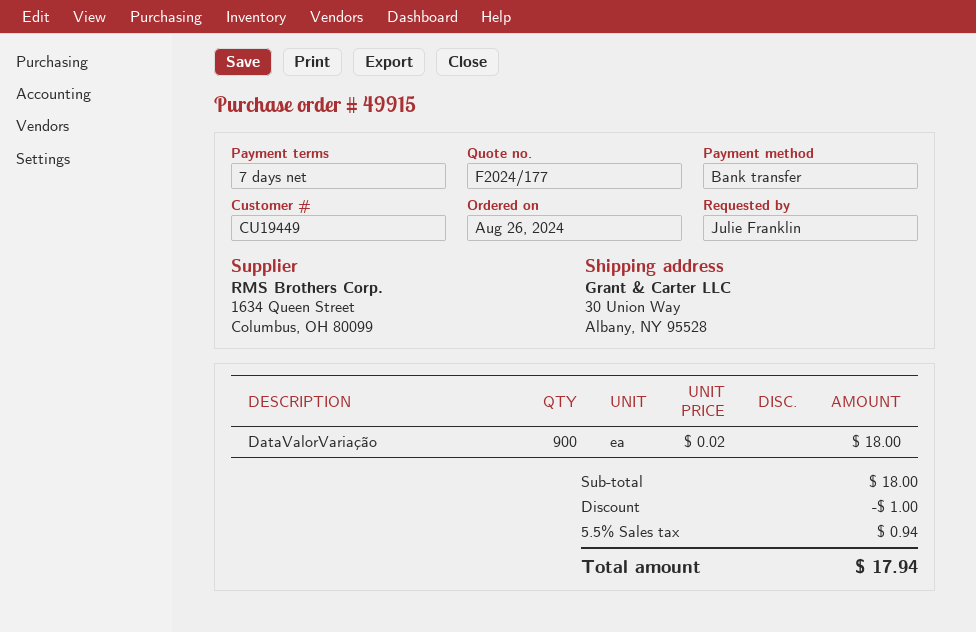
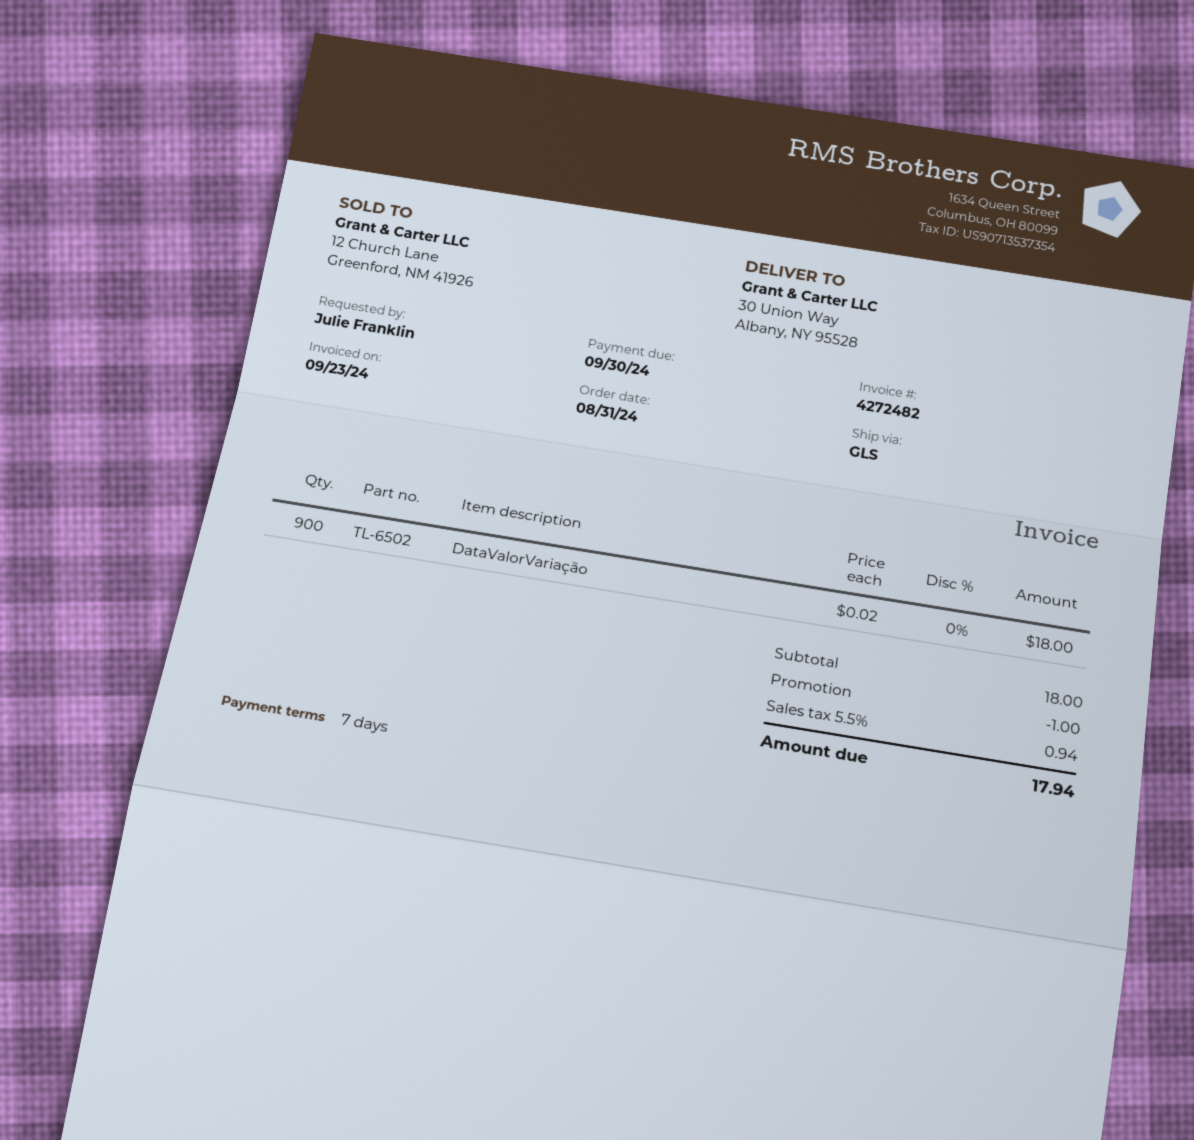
order date: 2024-08-26 -> 2024-08-31

